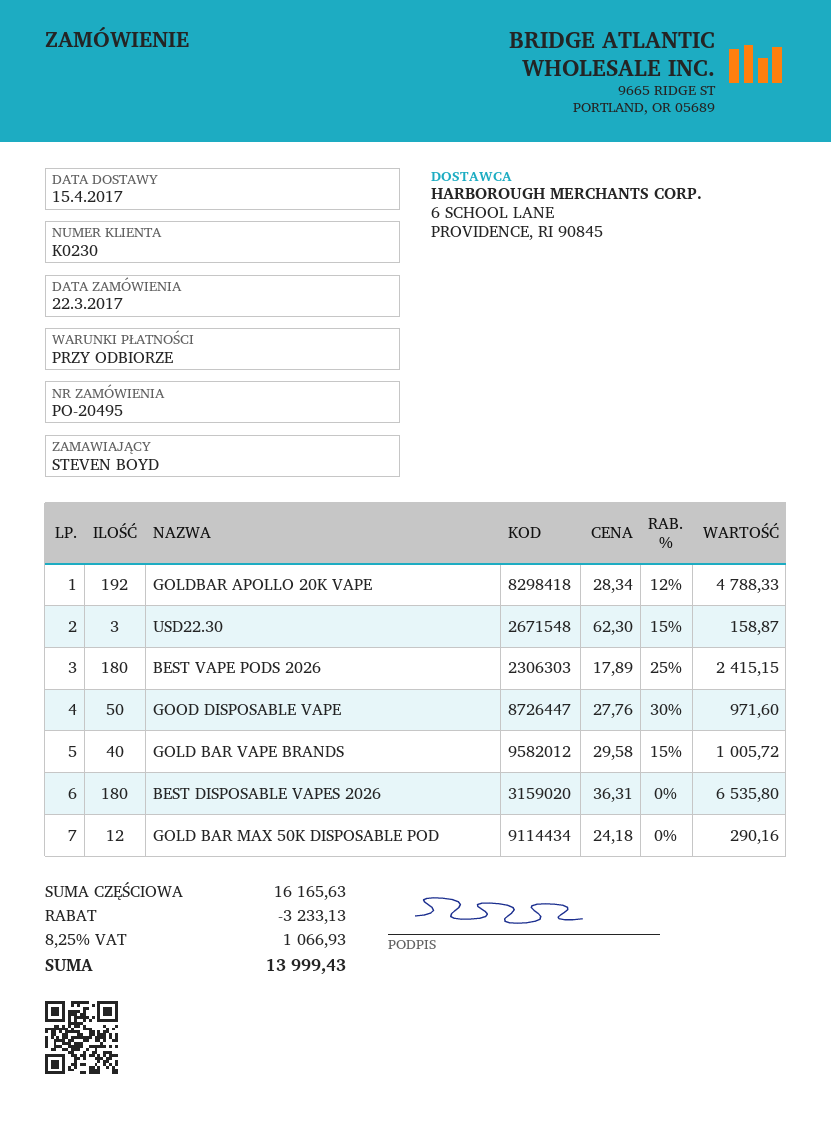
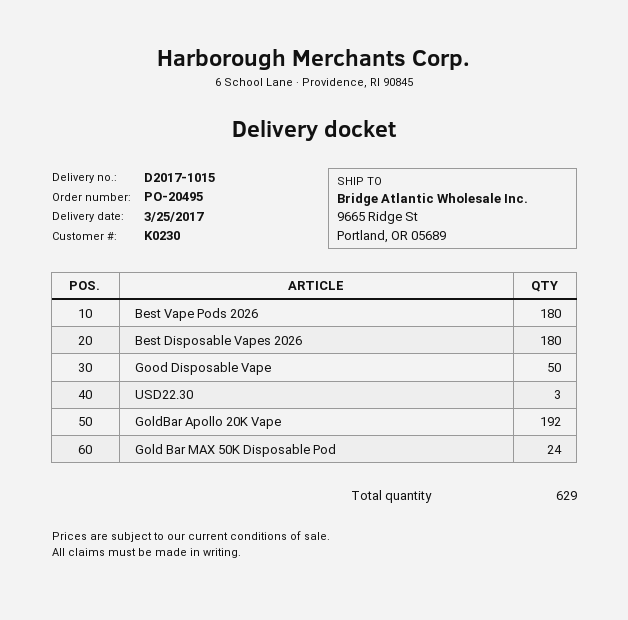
delivery date: 2017-04-15 -> 2017-03-25
GOLD BAR VAPE BRANDS: 40 -> none
GOLD BAR MAX 50K DISPOSABLE POD: 12 -> 24

